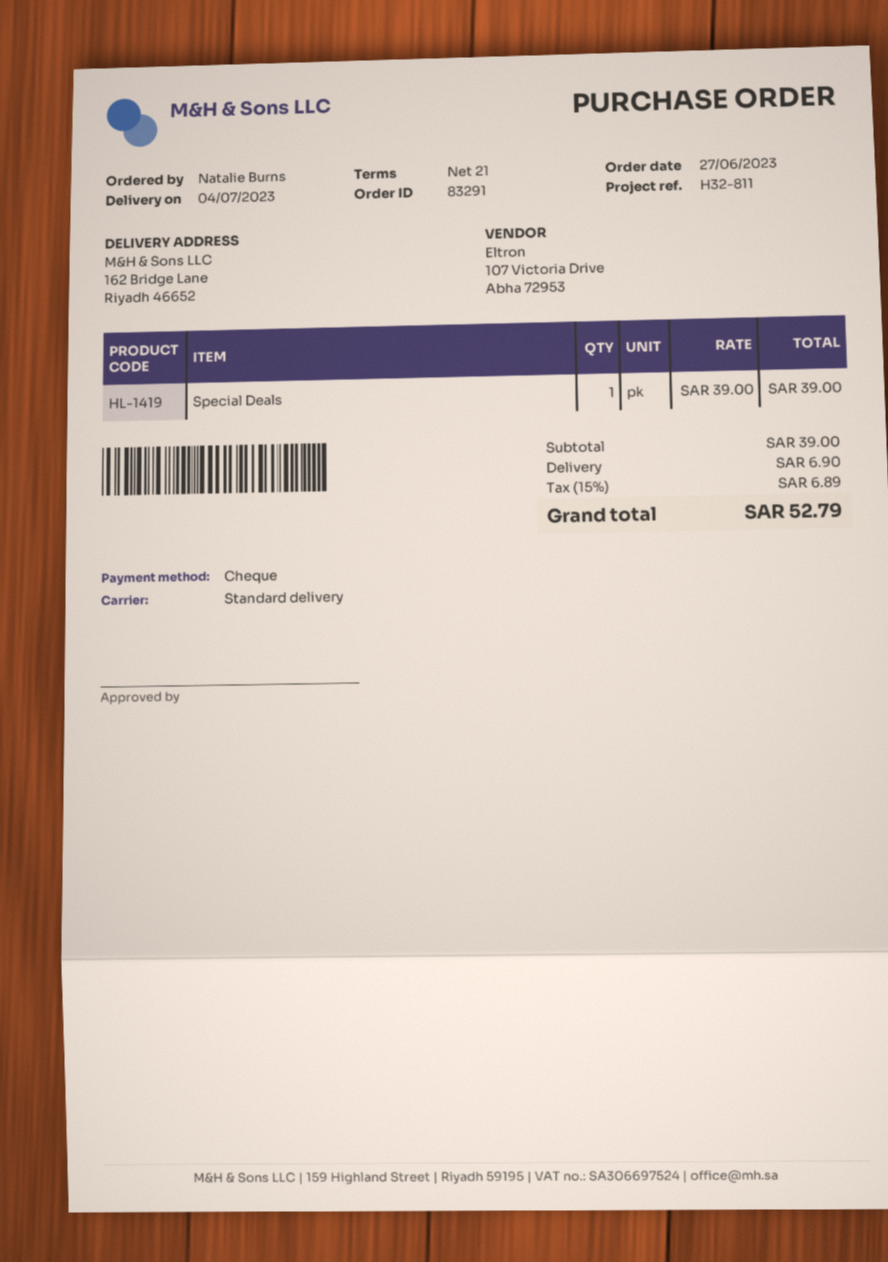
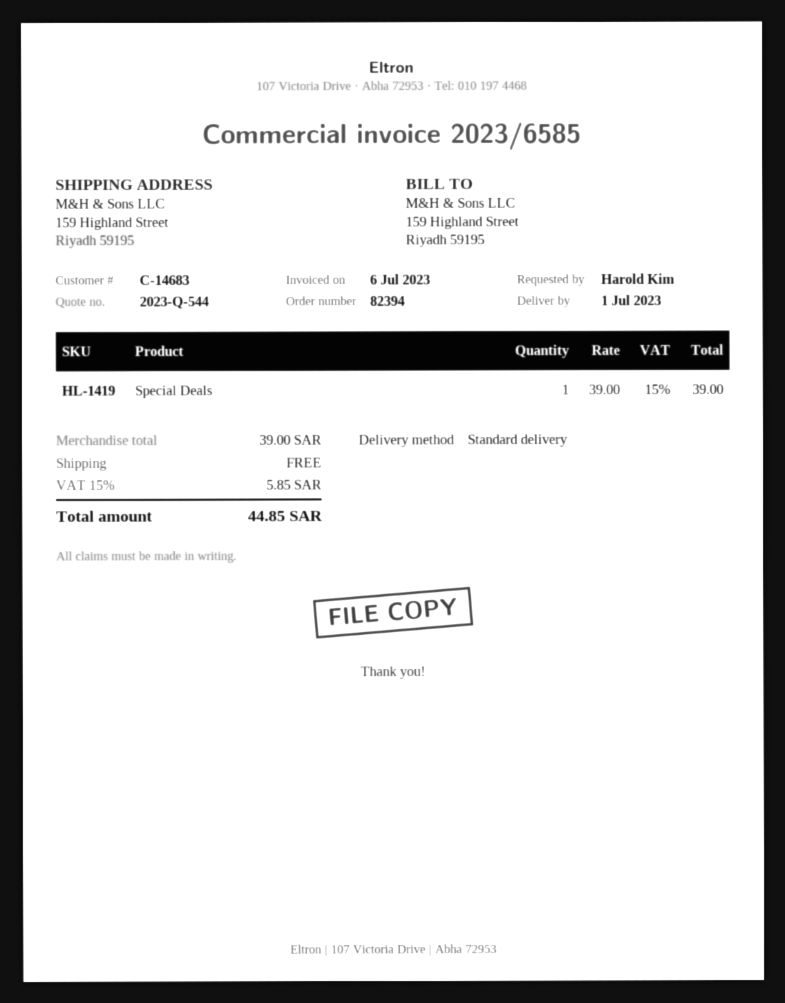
order number: 83291 -> 82394
delivery date: 2023-07-04 -> 2023-07-01
ordered by: Natalie Burns -> Harold Kim
ship to: 162 Bridge Lane, Riyadh 46652 -> 159 Highland Street, Riyadh 59195
shipping: 6.90 -> 0.00
tax: 15% = 6.89 -> 15% = 5.85
total: 52.79 -> 44.85

